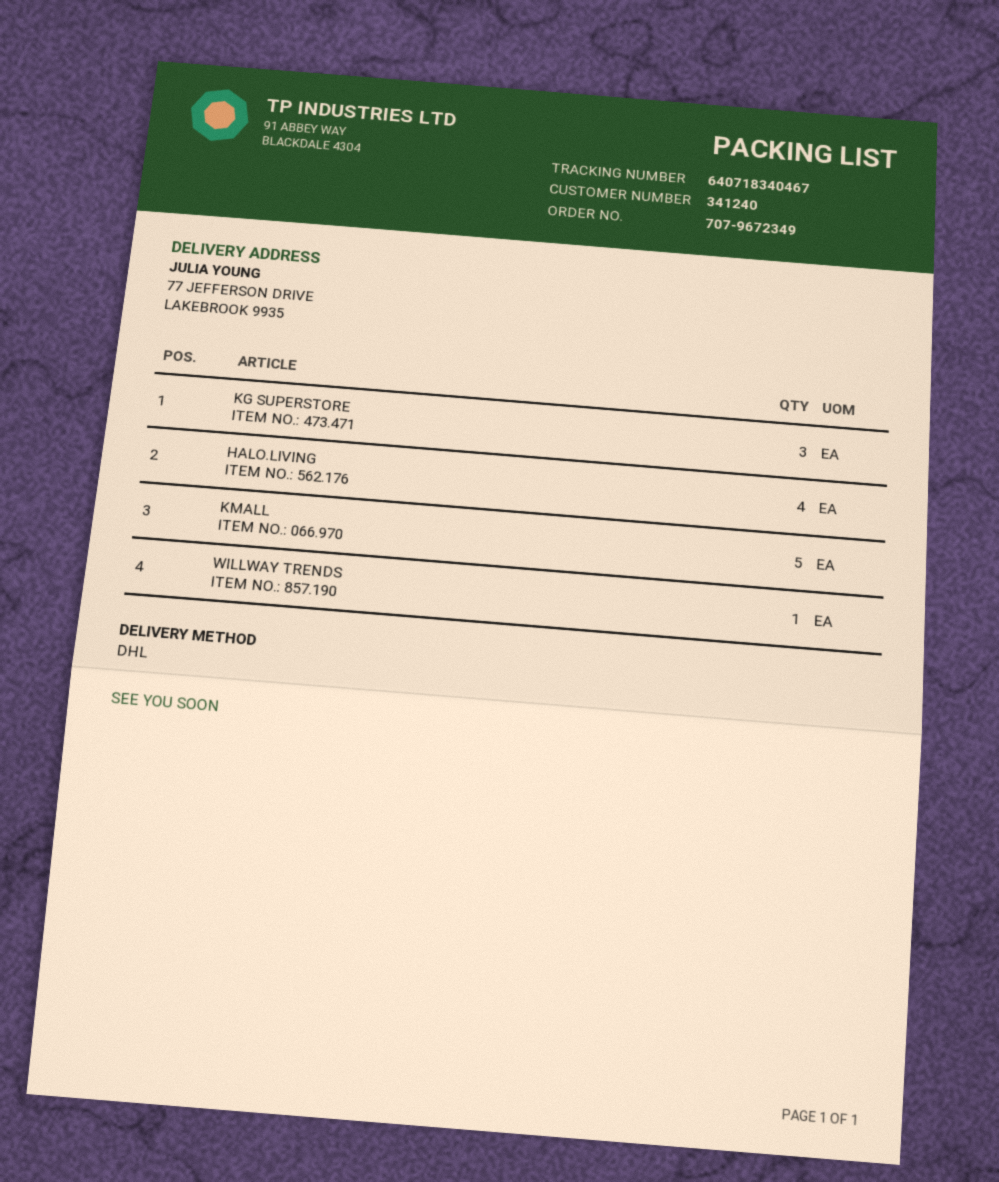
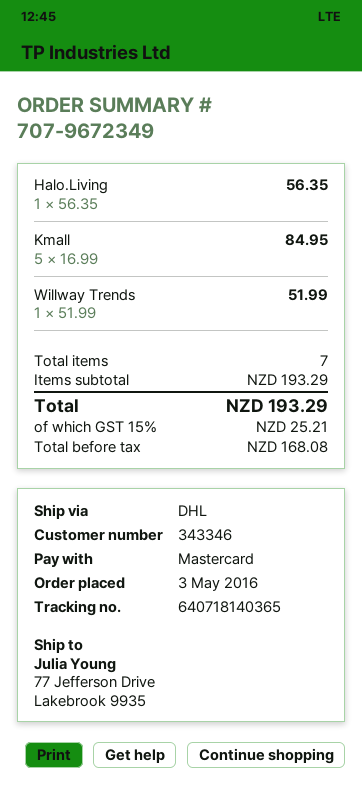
customer number: 341240 -> 343346
tracking number: 640718340467 -> 640718140365
KG SUPERSTORE: 3 -> none
HALO.LIVING: 4 -> 1

